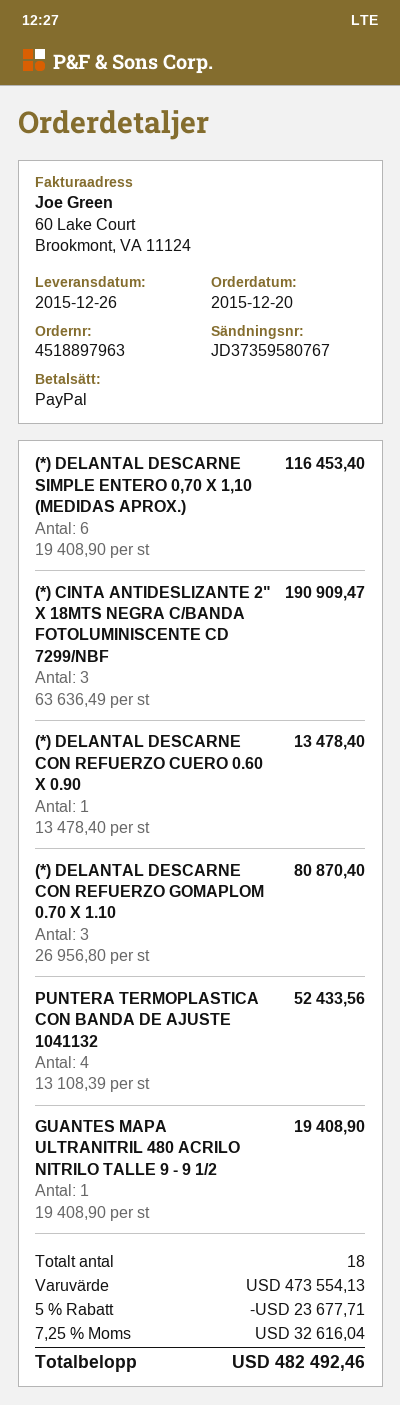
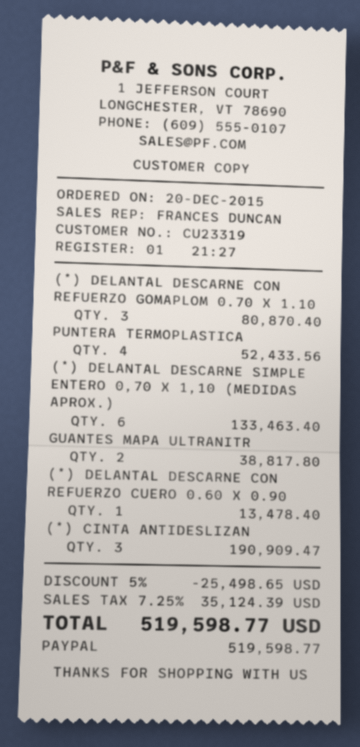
(*) DELANTAL DESCARNE SIMPLE ENTERO 0,70 X 1,10 (MEDIDAS APROX.): 6 for 116453.40 -> 6 for 133463.40
GUANTES MAPA ULTRANITRIL 480 ACRILO NITRILO TALLE 9 - 9 1/2: 1 for 19408.90 -> 2 for 38817.80
discount: 5% = 23677.71 -> 5% = 25498.65
tax: 7.25% = 32616.04 -> 7.25% = 35124.39
total: 482492.46 -> 519598.77

